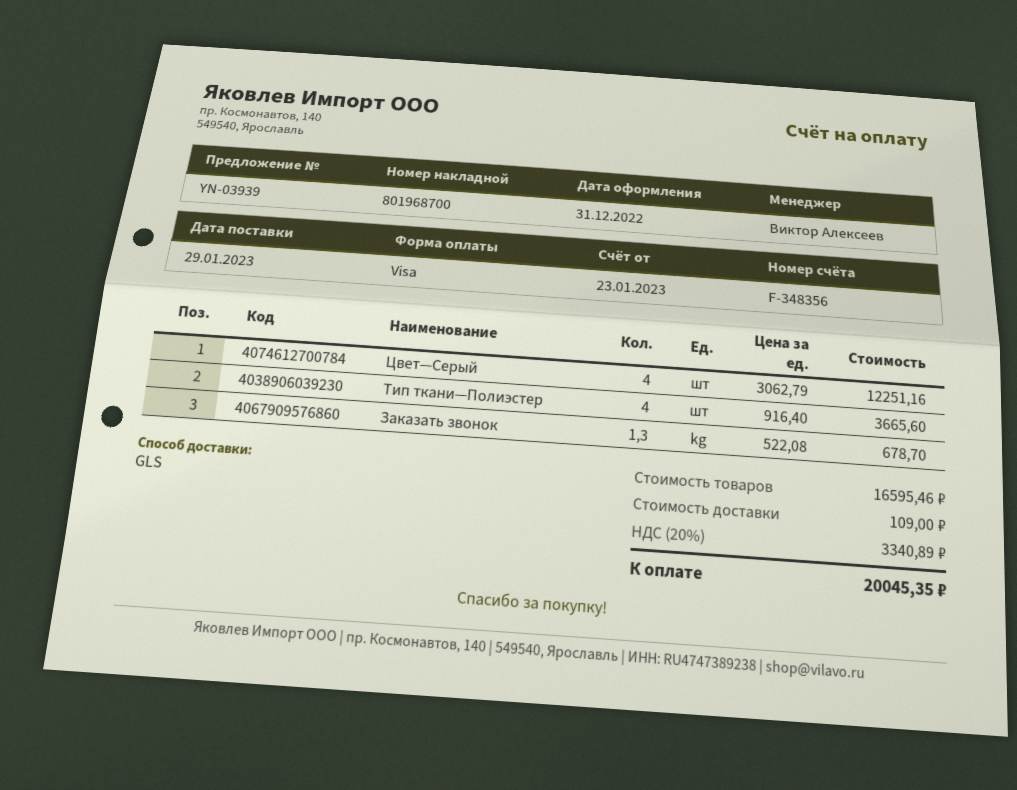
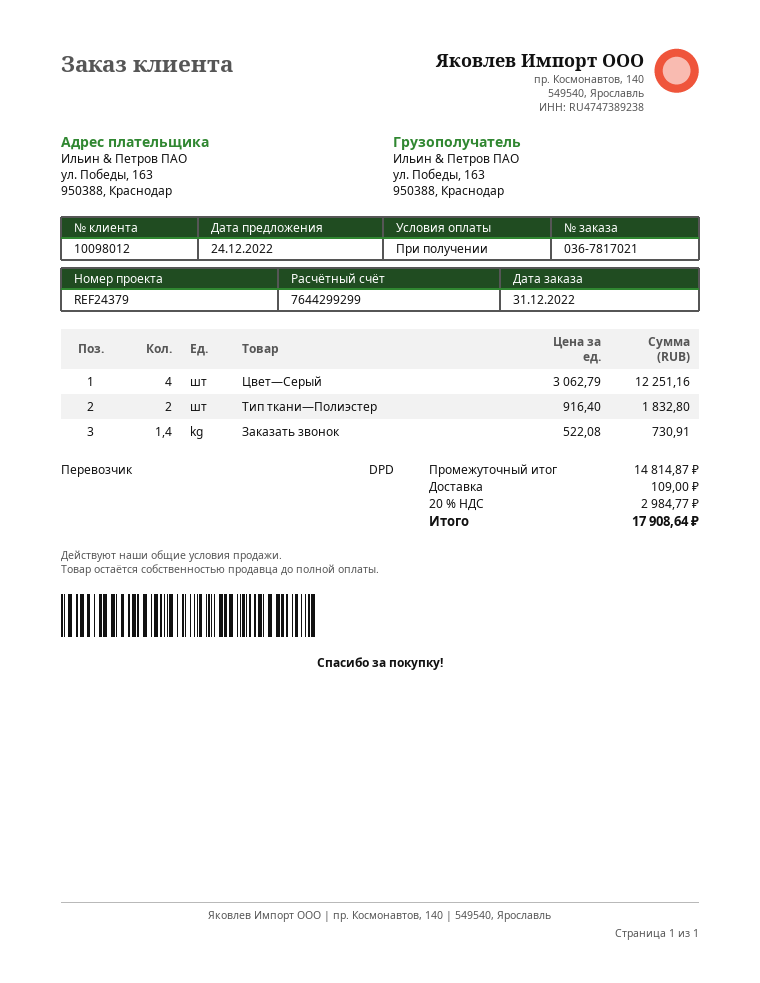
shipping method: GLS -> DPD
Тип ткани—Полиэстер: 4 x 916.40 = 3665.60 -> 2 x 916.40 = 1832.80
Заказать звонок: 1.3 x 522.08 = 678.70 -> 1.4 x 522.08 = 730.91
subtotal: 16595.46 -> 14814.87
tax: 20% = 3340.89 -> 20% = 2984.77
total: 20045.35 -> 17908.64

